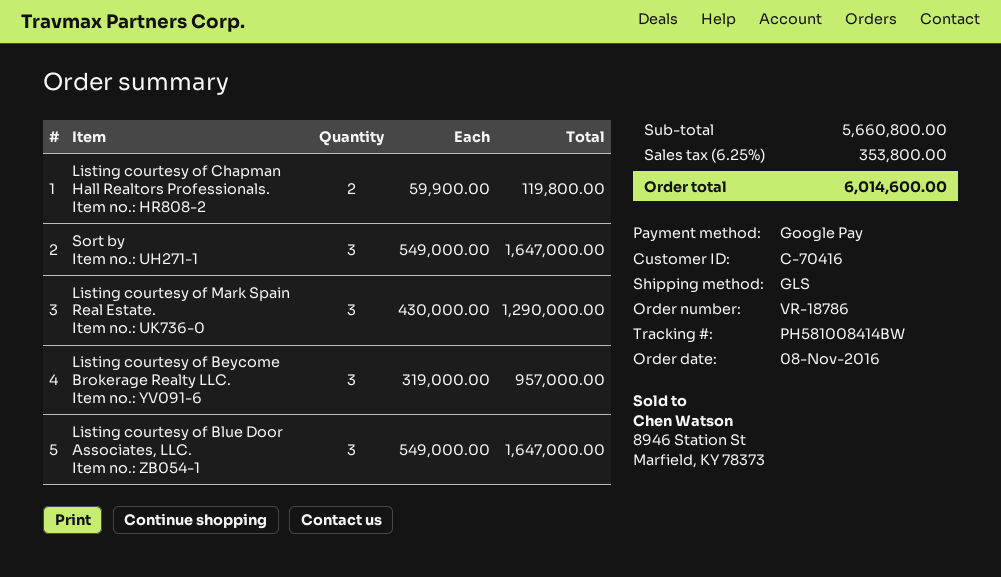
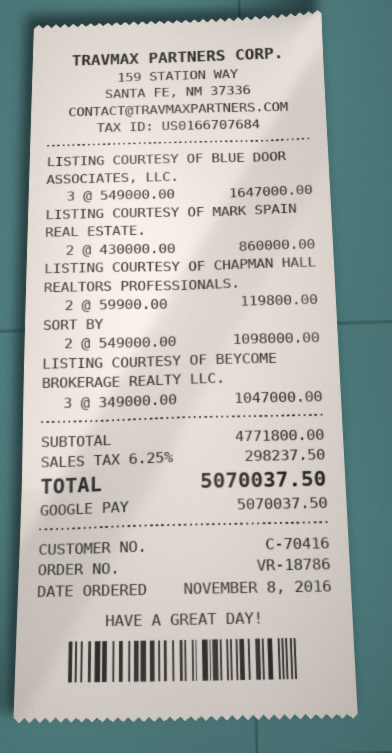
Sort by: 3 x 549000.00 = 1647000.00 -> 2 x 549000.00 = 1098000.00
Listing courtesy of Mark Spain Real Estate.: 3 x 430000.00 = 1290000.00 -> 2 x 430000.00 = 860000.00
Listing courtesy of Beycome Brokerage Realty LLC.: 3 x 319000.00 = 957000.00 -> 3 x 349000.00 = 1047000.00
subtotal: 5660800.00 -> 4771800.00
tax: 6.25% = 353800.00 -> 6.25% = 298237.50
total: 6014600.00 -> 5070037.50

